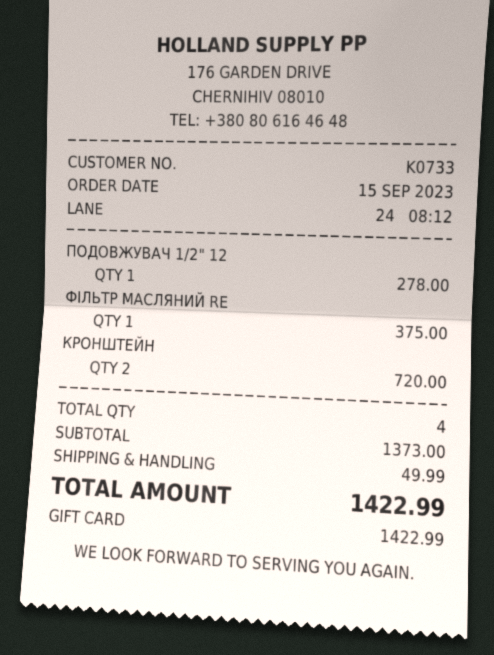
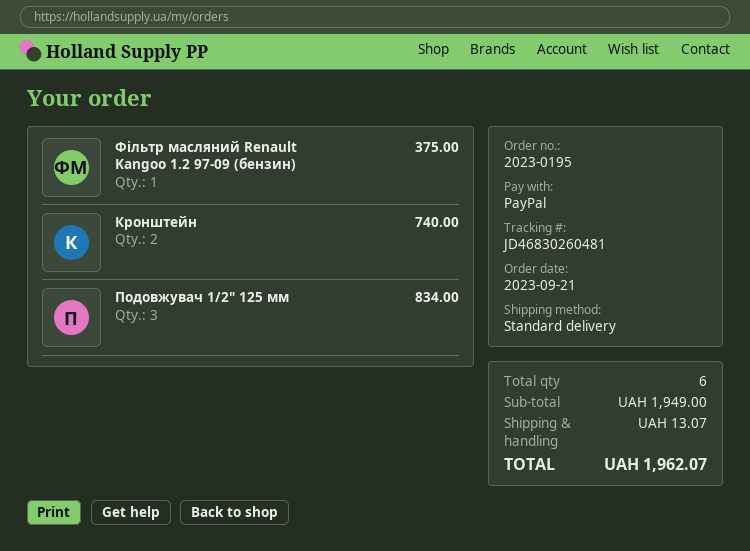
order date: 2023-09-15 -> 2023-09-21
payment method: gift card -> PayPal
ПОДОВЖУВАЧ 1/2" 12: 1 for 278.00 -> 3 for 834.00
КРОНШТЕЙН: 2 for 720.00 -> 2 for 740.00
total quantity: 4 -> 6
subtotal: 1373.00 -> 1949.00
shipping: 49.99 -> 13.07
total: 1422.99 -> 1962.07

